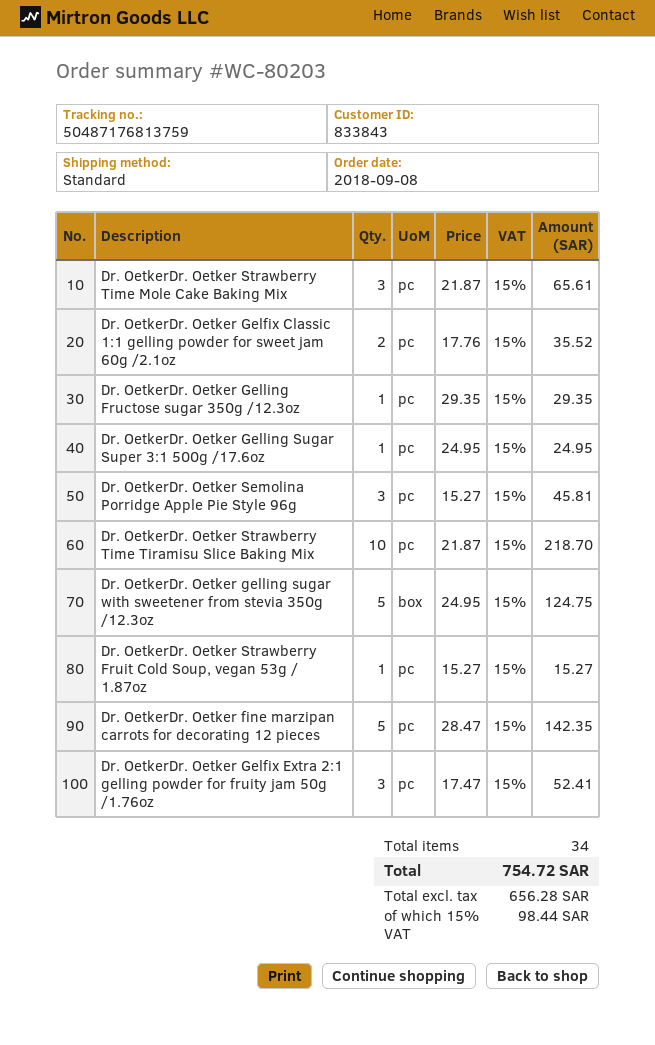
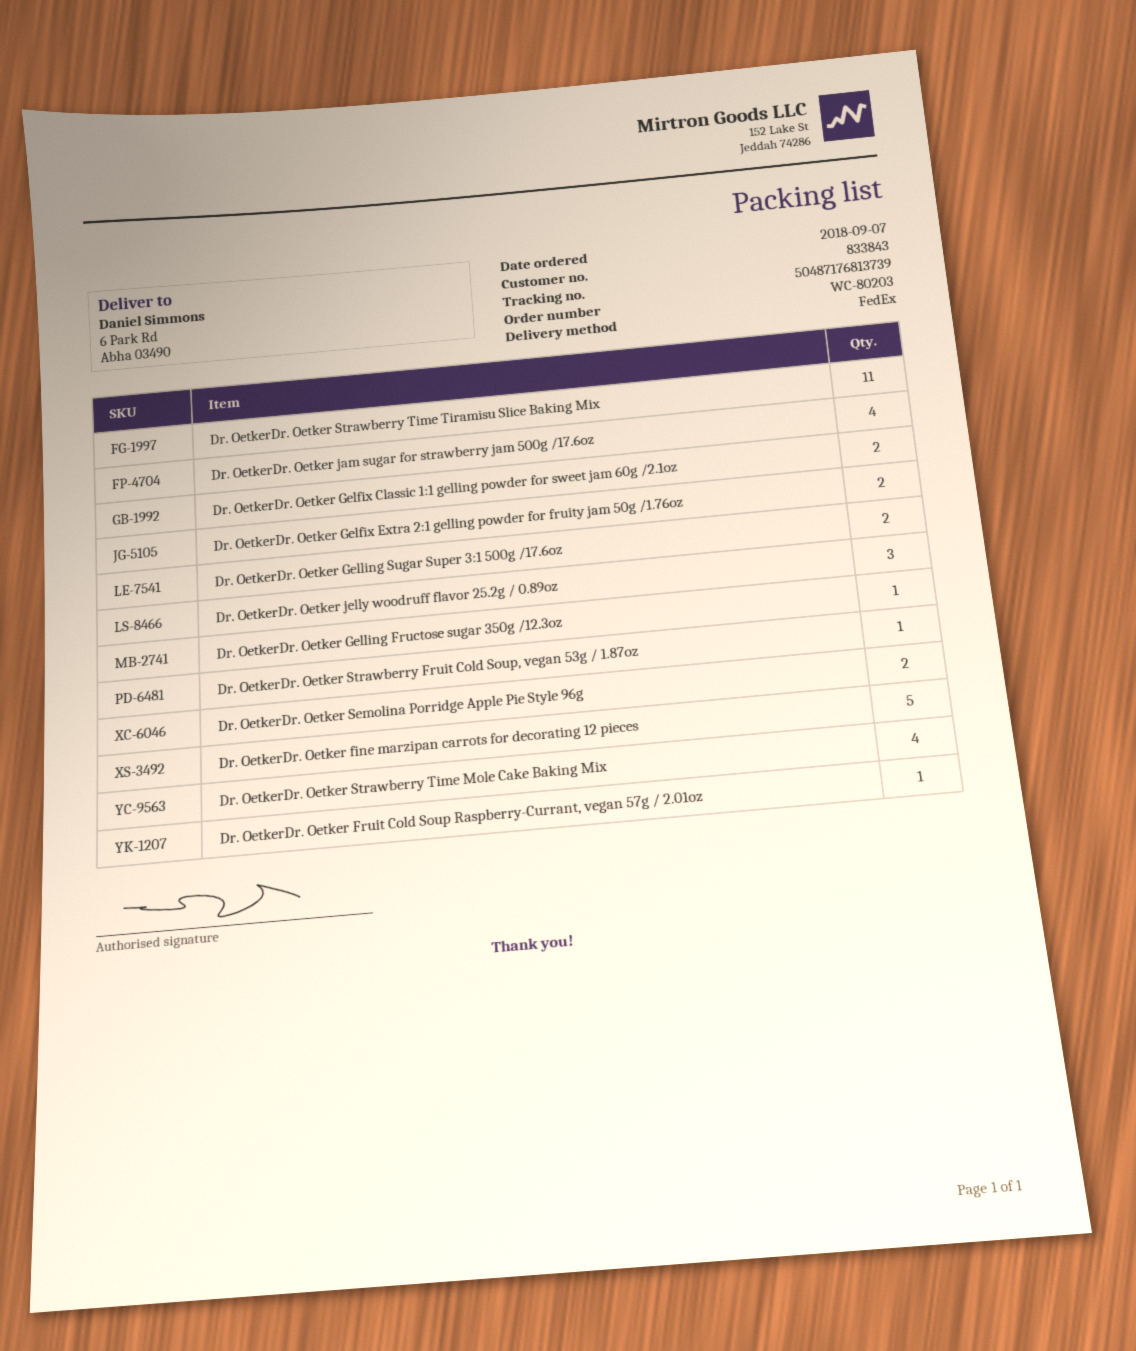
order date: 2018-09-08 -> 2018-09-07
shipping method: standard -> FedEx
tracking number: 50487176813759 -> 50487176813739
Dr. OetkerDr. Oetker Strawberry Time Mole Cake Baking Mix: 3 -> 4
Dr. OetkerDr. Oetker Gelling Sugar Super 3:1 500g /17.6oz: 1 -> 2
Dr. OetkerDr. Oetker Semolina Porridge Apple Pie Style 96g: 3 -> 2
Dr. OetkerDr. Oetker Strawberry Time Tiramisu Slice Baking Mix: 10 -> 11
Dr. OetkerDr. Oetker gelling sugar with sweetener from stevia 350g /12.3oz: 5 -> none
Dr. OetkerDr. Oetker Gelfix Extra 2:1 gelling powder for fruity jam 50g /1.76oz: 3 -> 2
Dr. OetkerDr. Oetker jam sugar for strawberry jam 500g /17.6oz: none -> 4
Dr. OetkerDr. Oetker jelly woodruff flavor 25.2g / 0.89oz: none -> 3
Dr. OetkerDr. Oetker Fruit Cold Soup Raspberry-Currant, vegan 57g / 2.01oz: none -> 1

